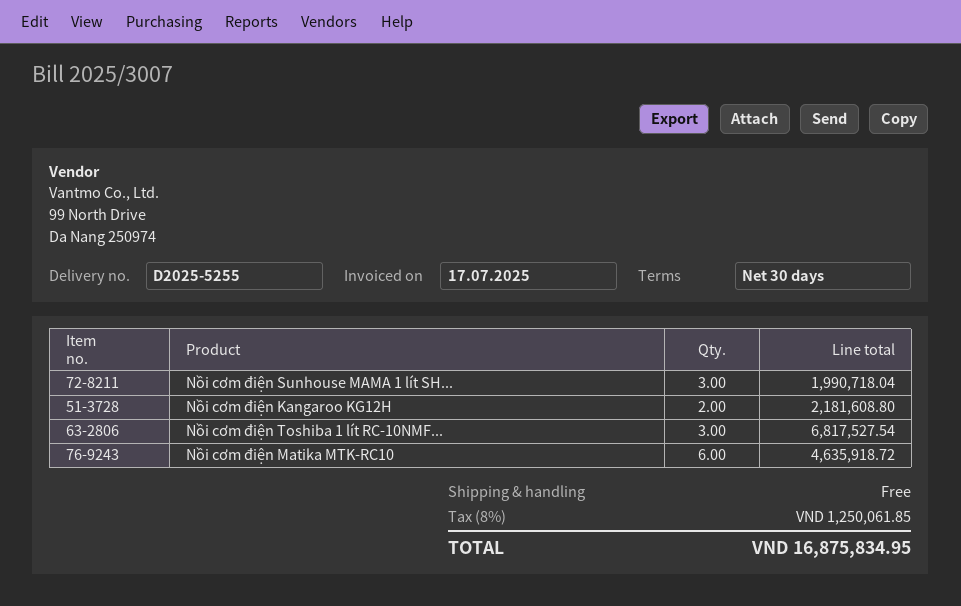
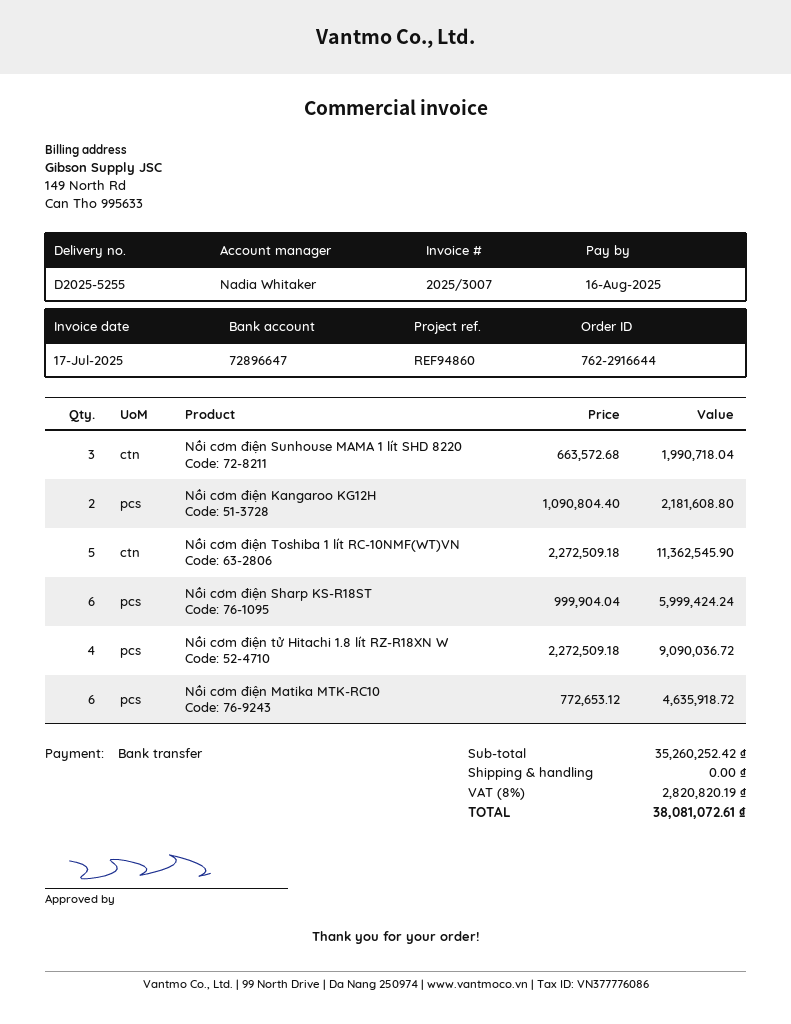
Nồi cơm điện Toshiba 1 lít RC-10NMF...: 3 for 6817527.54 -> 5 for 11362545.90
Nồi cơm điện Sharp KS-R18ST: none -> 6 for 5999424.24
Nồi cơm điện tử Hitachi 1.8 lít RZ-R18XN W: none -> 4 for 9090036.72
tax: 8% = 1250061.85 -> 8% = 2820820.19
total: 16875834.95 -> 38081072.61

